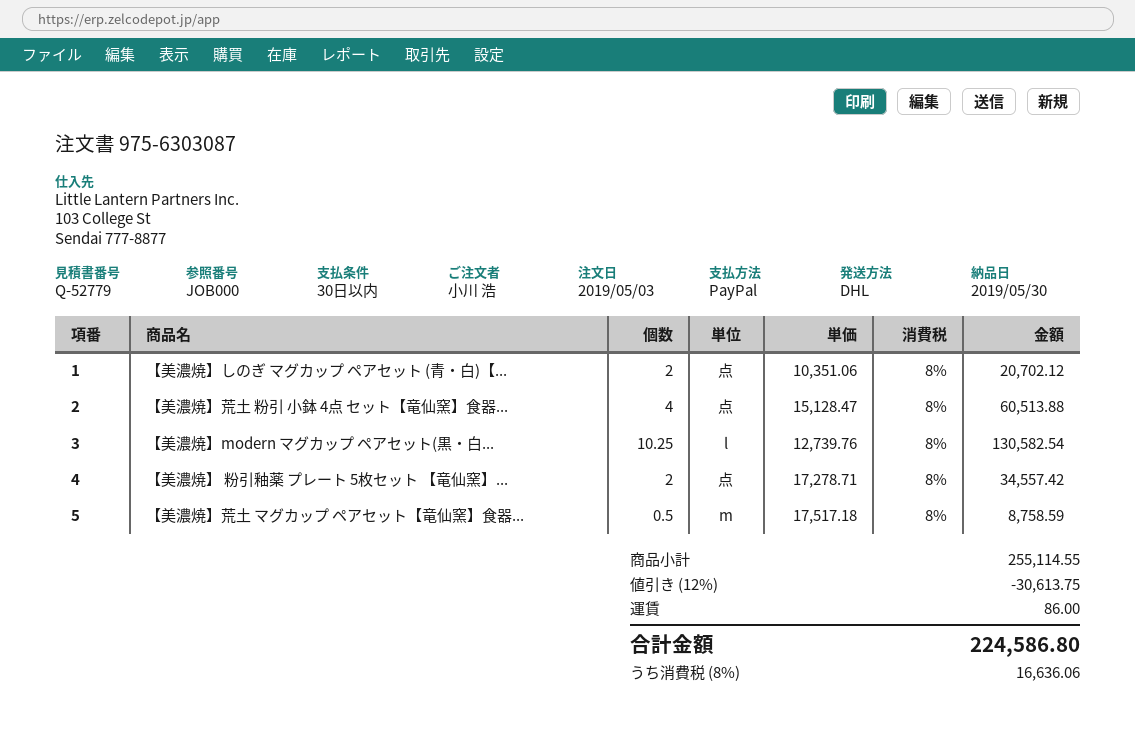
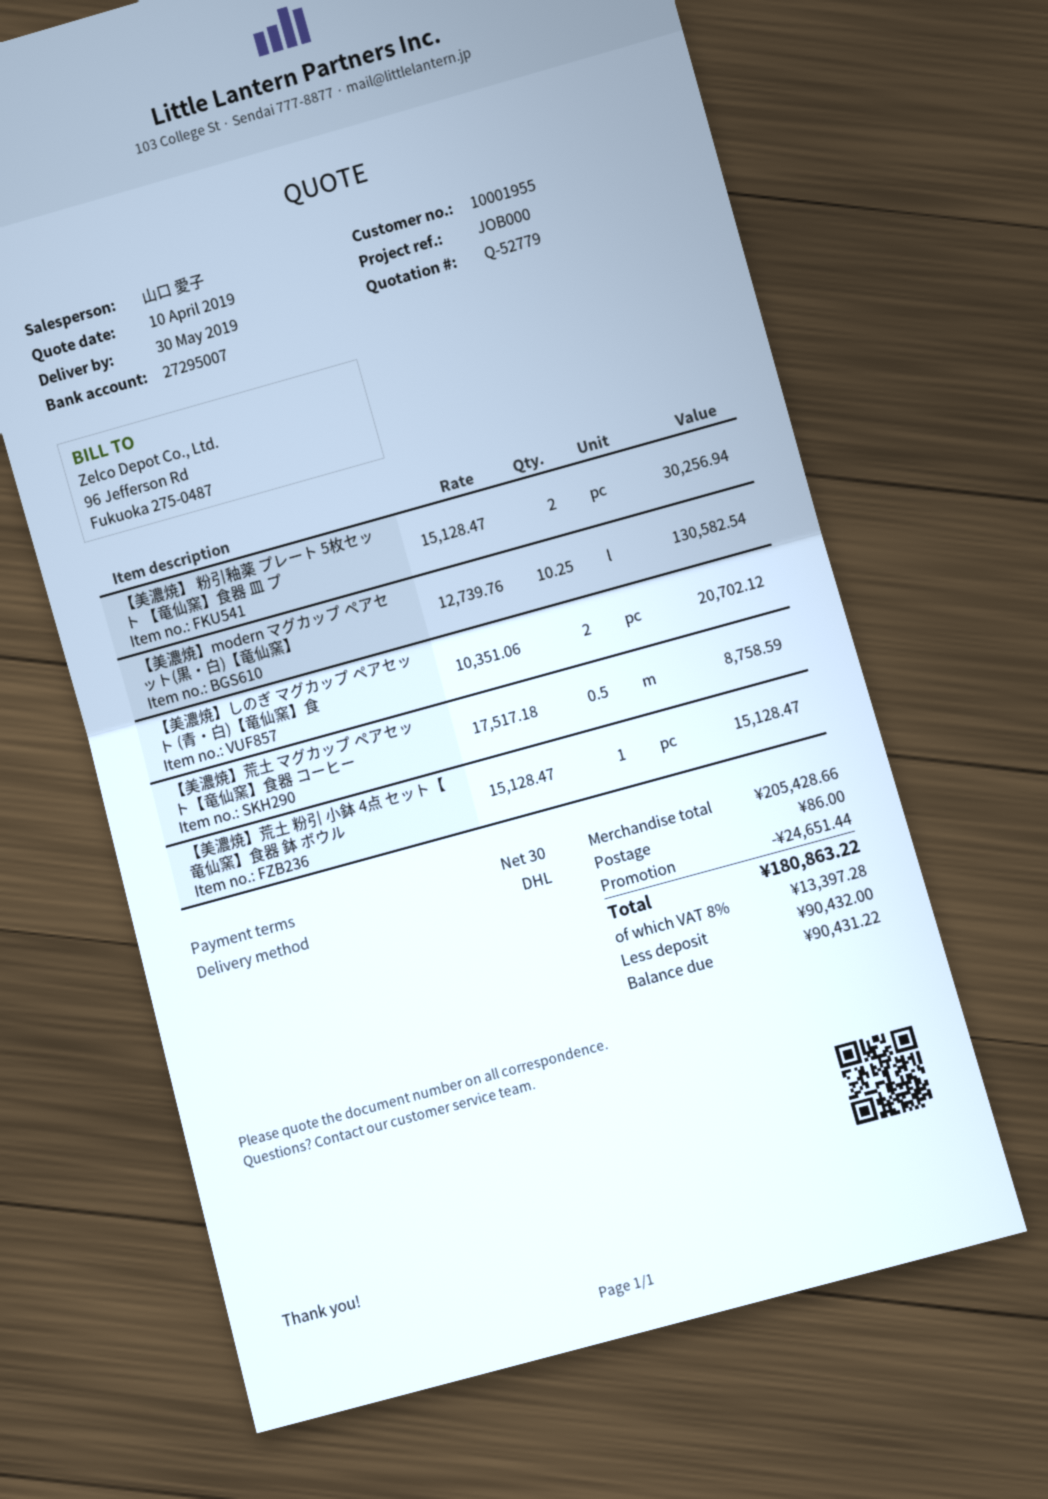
【美濃焼】荒土 粉引 小鉢 4点 セット【竜仙窯】食器...: 4 x 15128.47 = 60513.88 -> 1 x 15128.47 = 15128.47
【美濃焼】 粉引釉薬 プレート 5枚セット 【竜仙窯】...: 2 x 17278.71 = 34557.42 -> 2 x 15128.47 = 30256.94
subtotal: 255114.55 -> 205428.66
discount: 30613.75 -> 24651.44
tax: 8% = 16636.06 -> 8% = 13397.28
total: 224586.80 -> 180863.22

